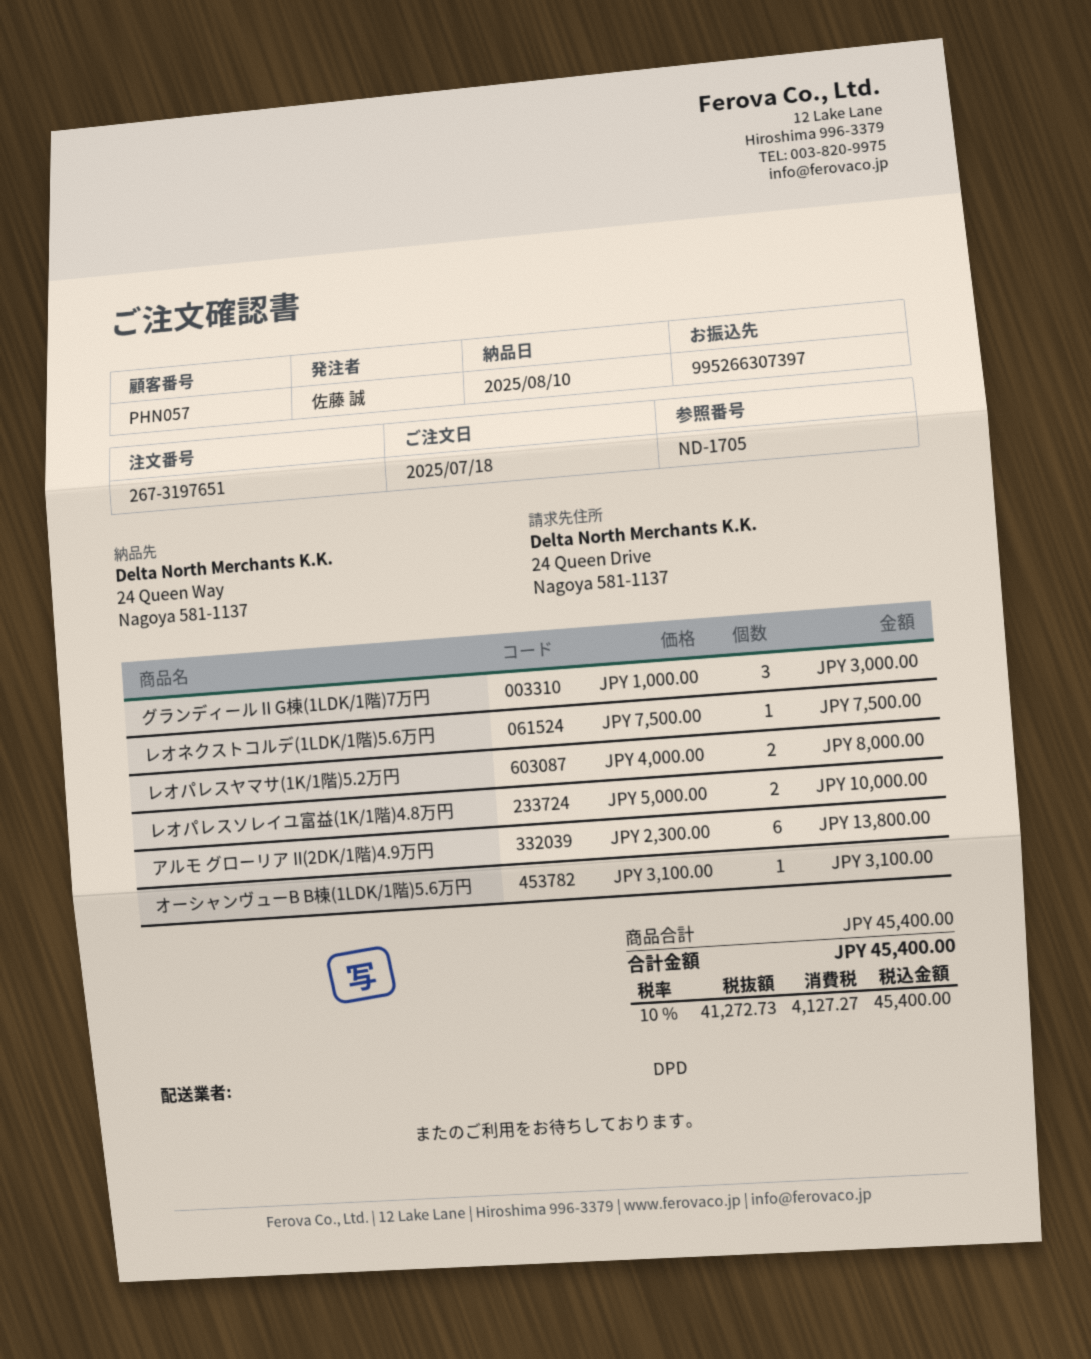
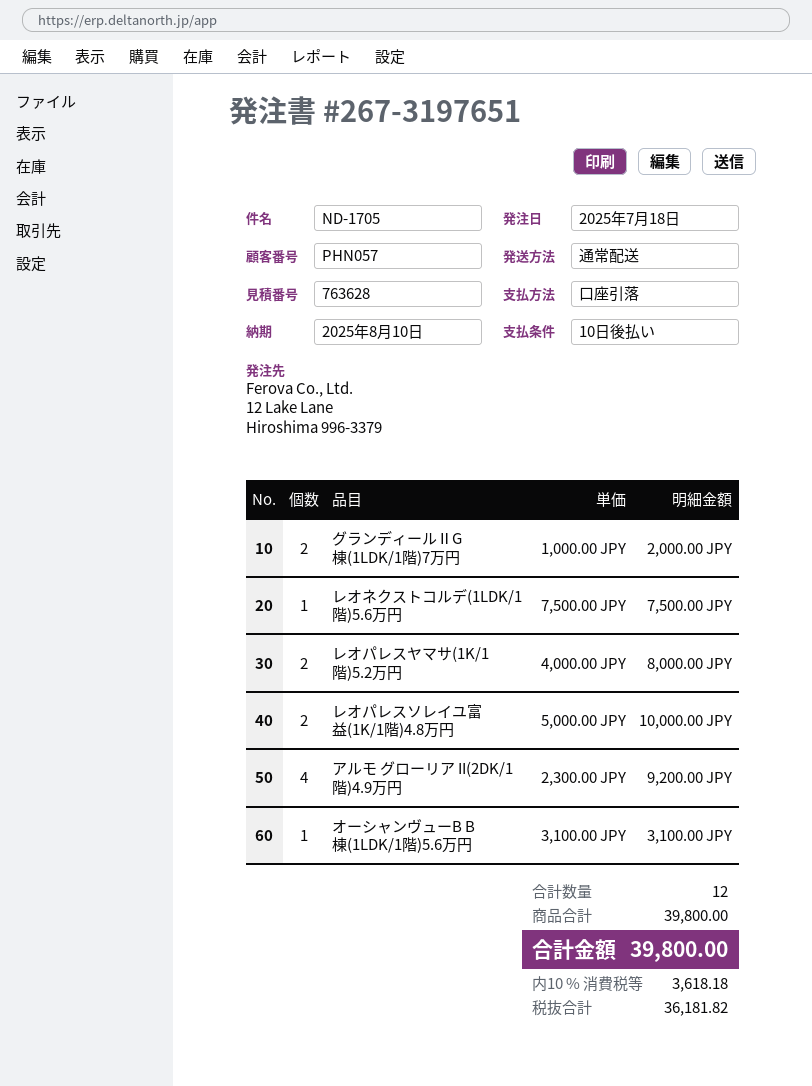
shipping method: DPD -> standard
グランディールⅡG棟(1LDK/1階)7万円: 3 x 1000.00 = 3000.00 -> 2 x 1000.00 = 2000.00
アルモ グローリア II(2DK/1階)4.9万円: 6 x 2300.00 = 13800.00 -> 4 x 2300.00 = 9200.00
subtotal: 45400.00 -> 39800.00
net: 41272.73 -> 36181.82
tax: 10% = 4127.27 -> 10% = 3618.18
total: 45400.00 -> 39800.00

